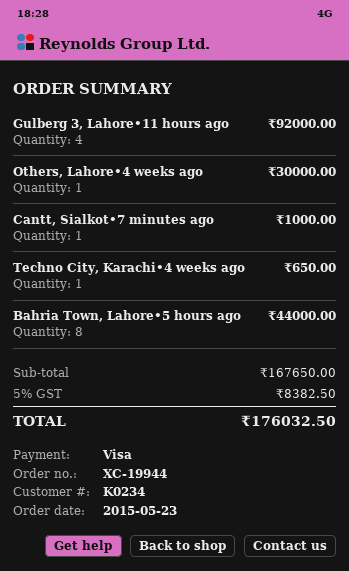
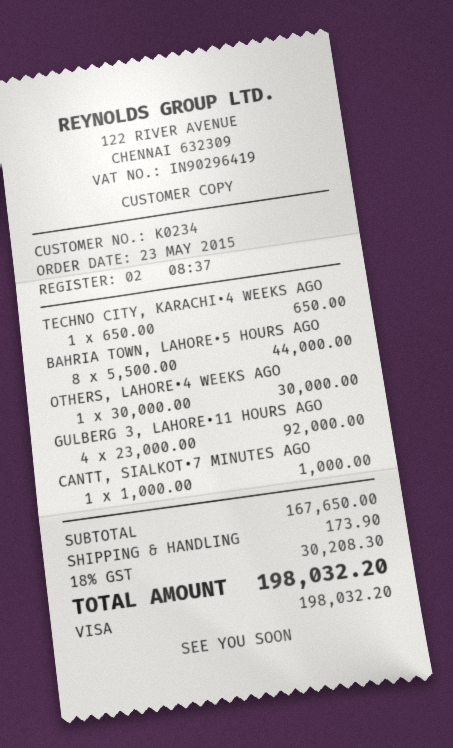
shipping: none -> 173.90
tax: 5% = 8382.50 -> 18% = 30208.30
total: 176032.50 -> 198032.20

